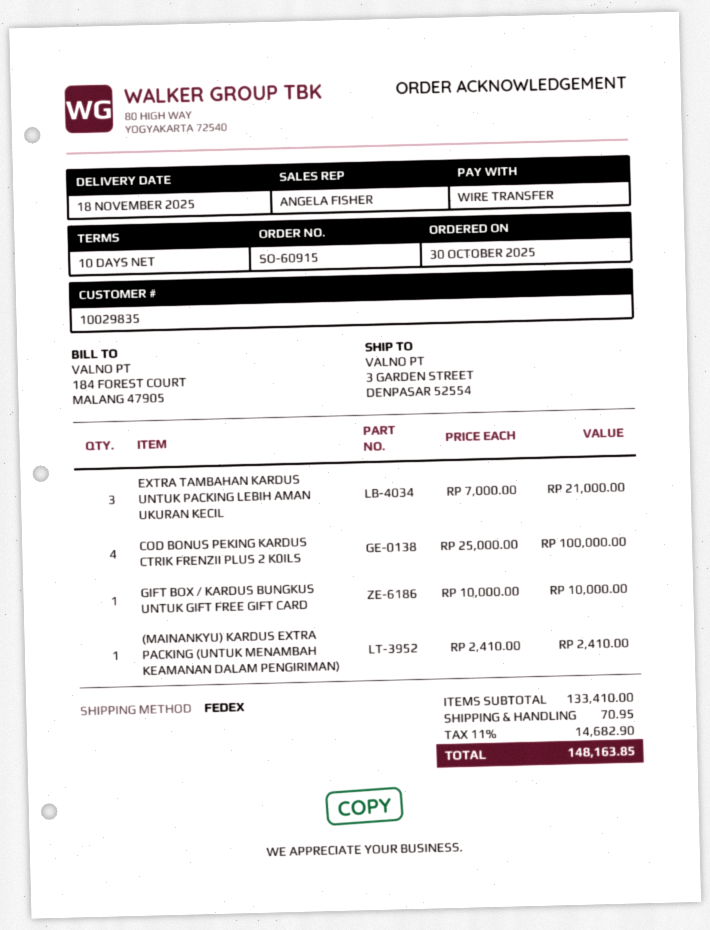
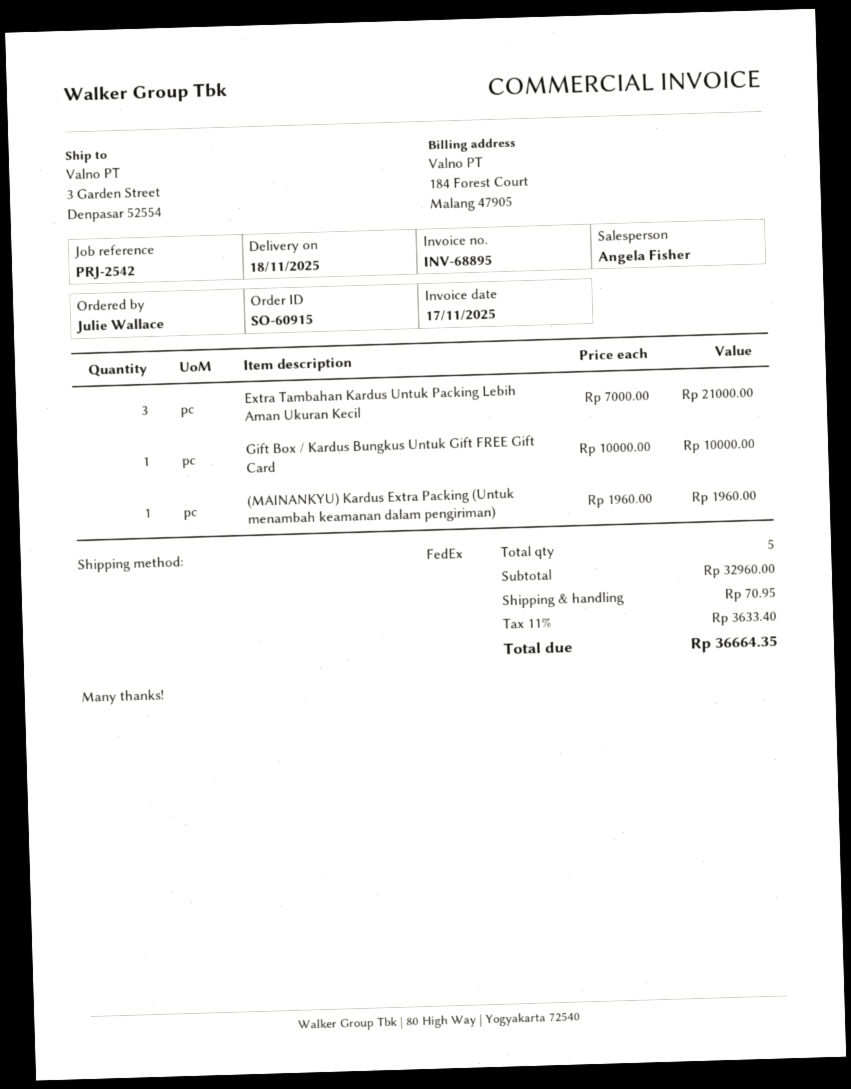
COD BONUS PEKING KARDUS CTRIK FRENZII PLUS 2 K0ILS: 4 x 25000.00 = 100000.00 -> none
(MAINANKYU) KARDUS EXTRA PACKING (UNTUK MENAMBAH KEAMANAN DALAM PENGIRIMAN): 1 x 2410.00 = 2410.00 -> 1 x 1960.00 = 1960.00
subtotal: 133410.00 -> 32960.00
tax: 11% = 14682.90 -> 11% = 3633.40
total: 148163.85 -> 36664.35

